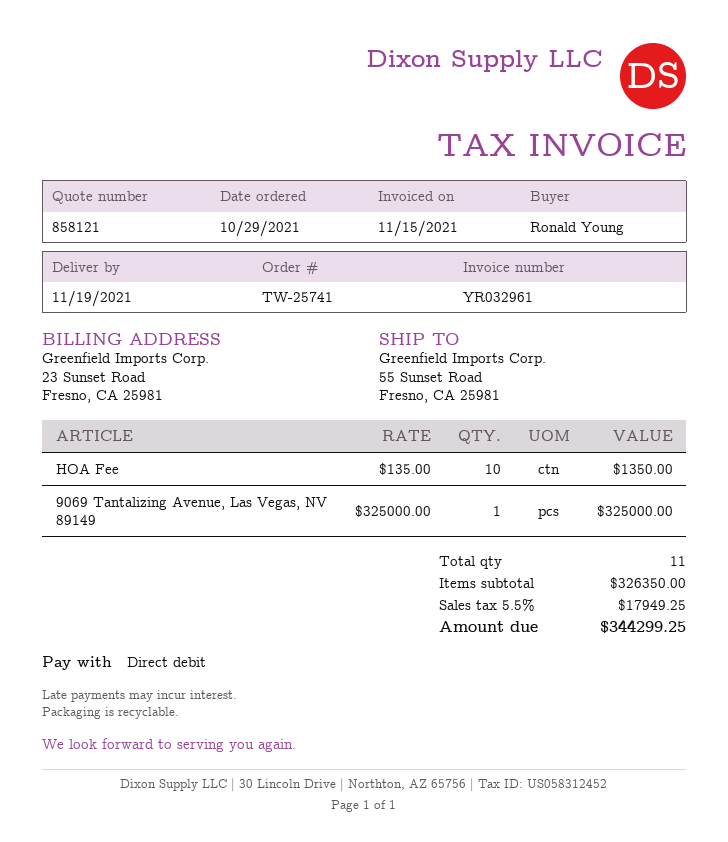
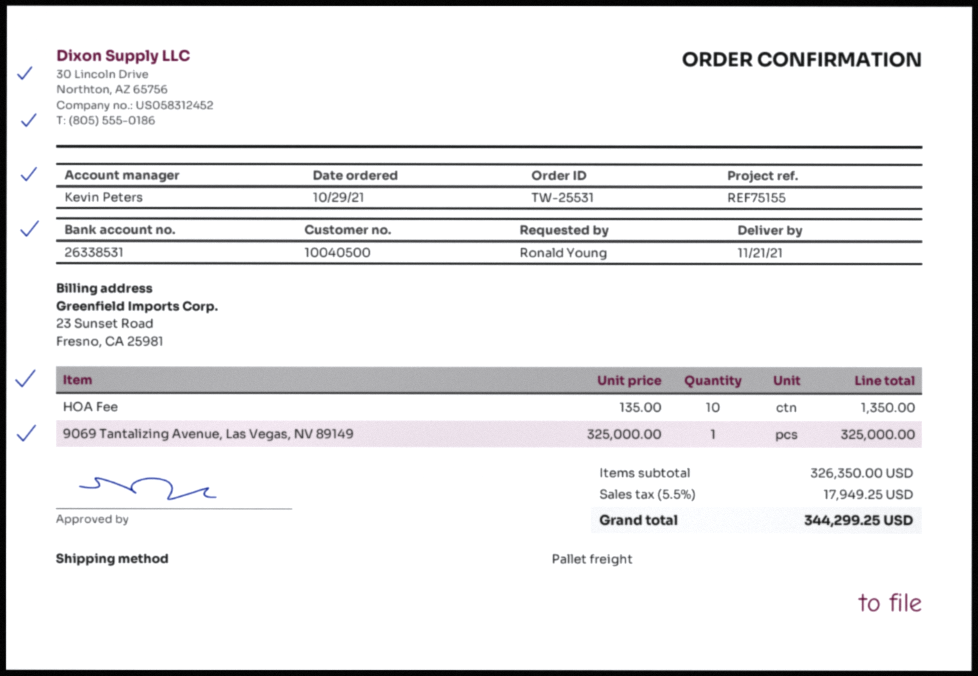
order number: TW-25741 -> TW-25531
delivery date: 2021-11-19 -> 2021-11-21

